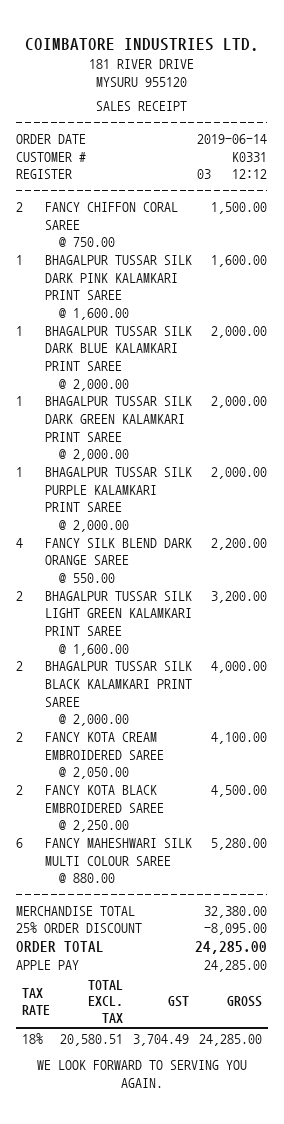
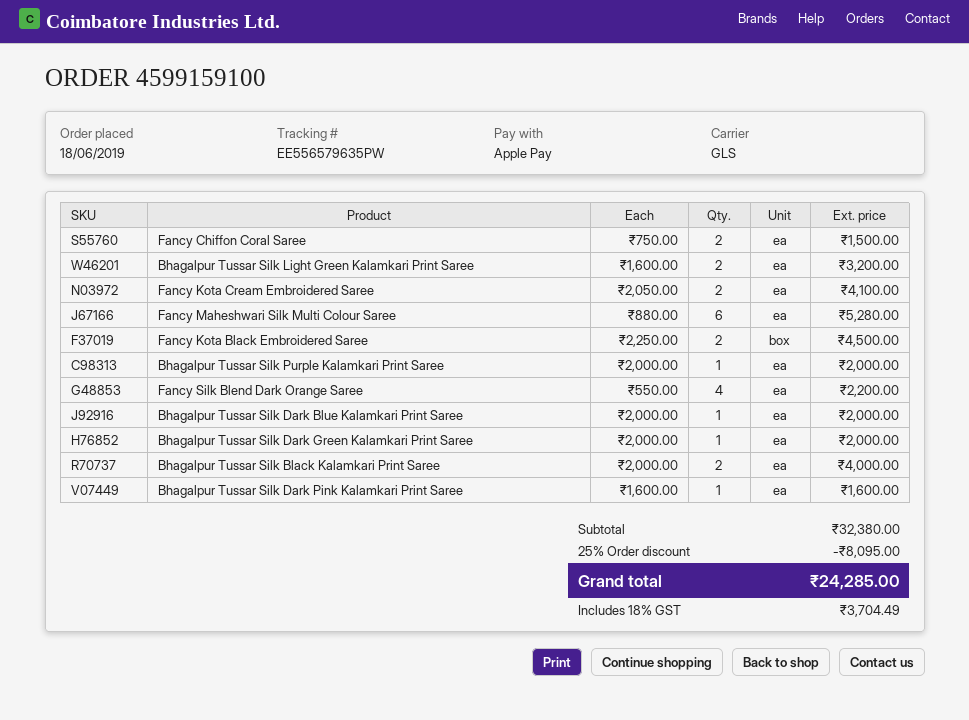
order date: 2019-06-14 -> 2019-06-18

